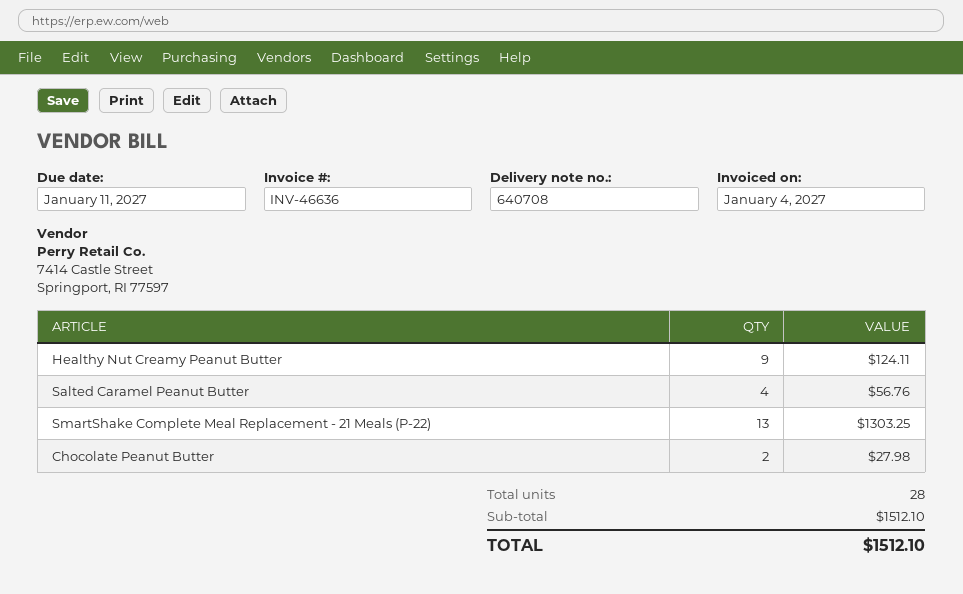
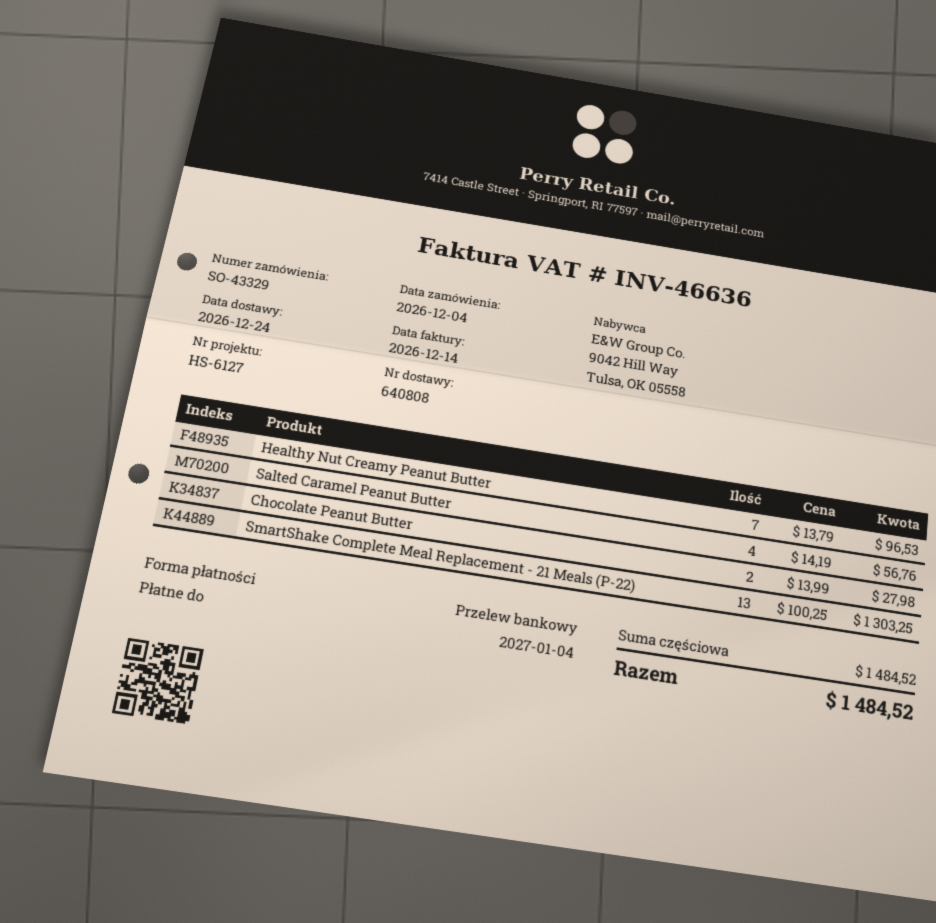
delivery note number: 640708 -> 640808
invoice date: 2027-01-04 -> 2026-12-14
due date: 2027-01-11 -> 2027-01-04
Healthy Nut Creamy Peanut Butter: 9 for 124.11 -> 7 for 96.53
subtotal: 1512.10 -> 1484.52
total: 1512.10 -> 1484.52

